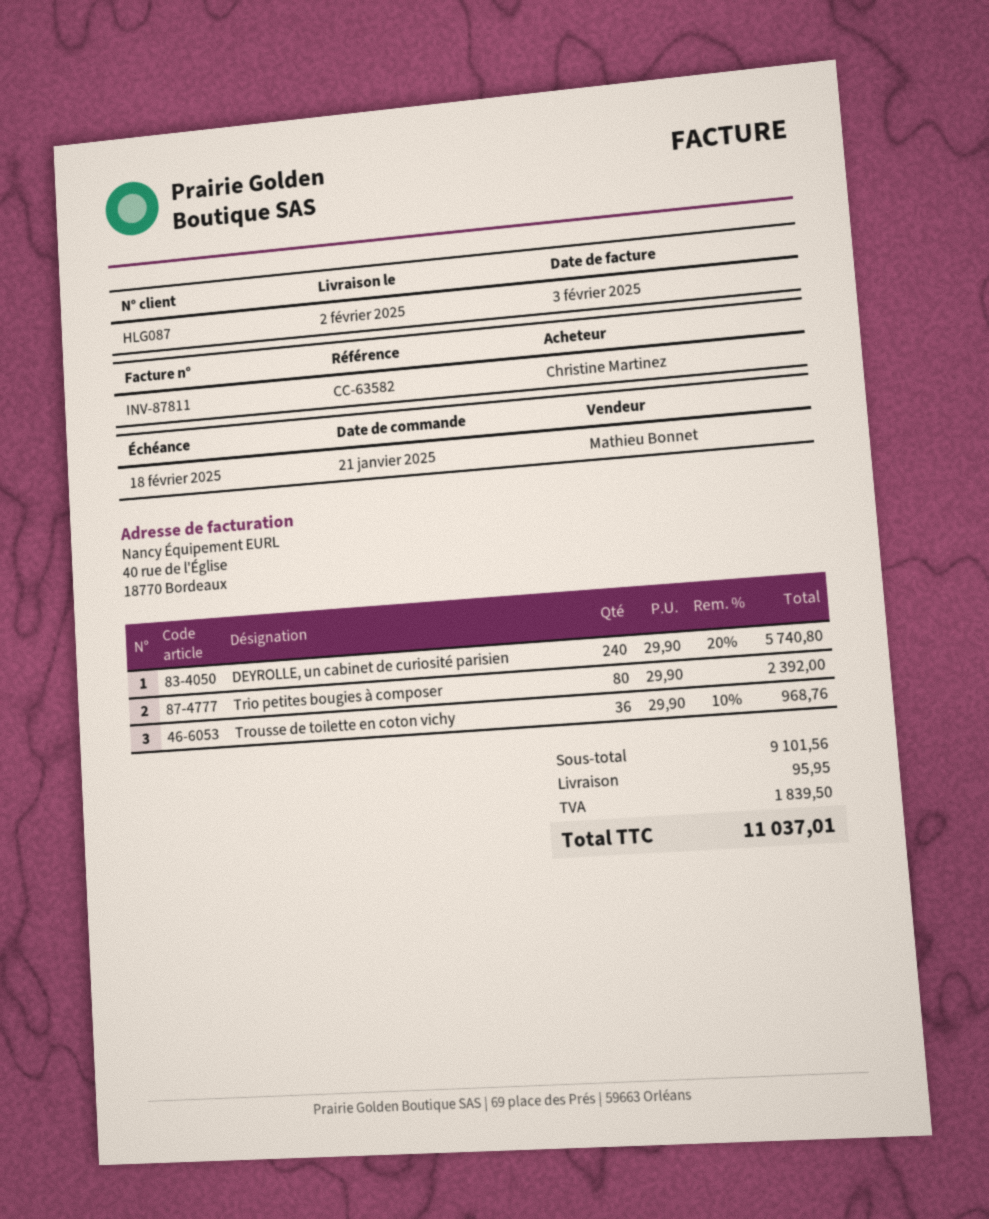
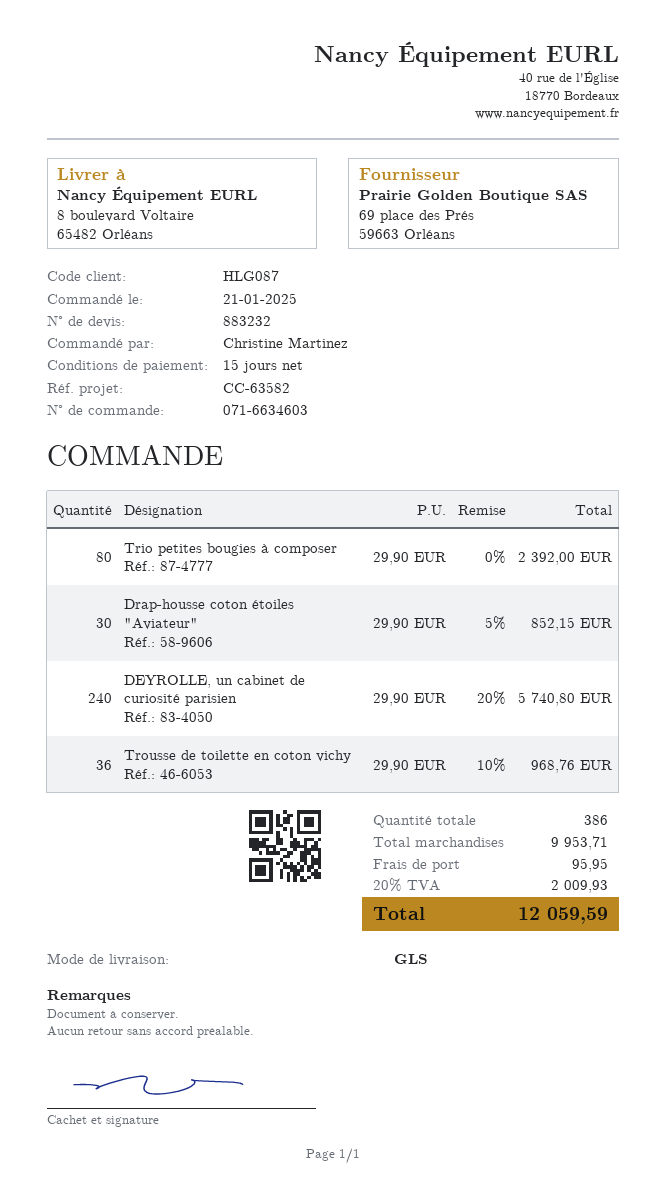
Drap-housse coton étoiles "Aviateur": none -> 30 x 29.90 - 5% = 852.15
subtotal: 9101.56 -> 9953.71
tax: 1839.50 -> 2009.93
total: 11037.01 -> 12059.59

